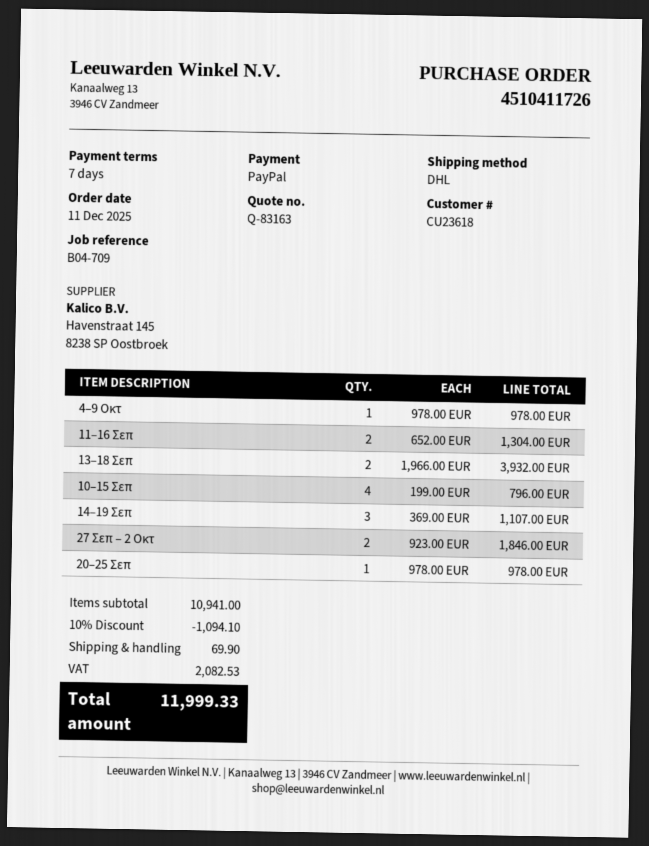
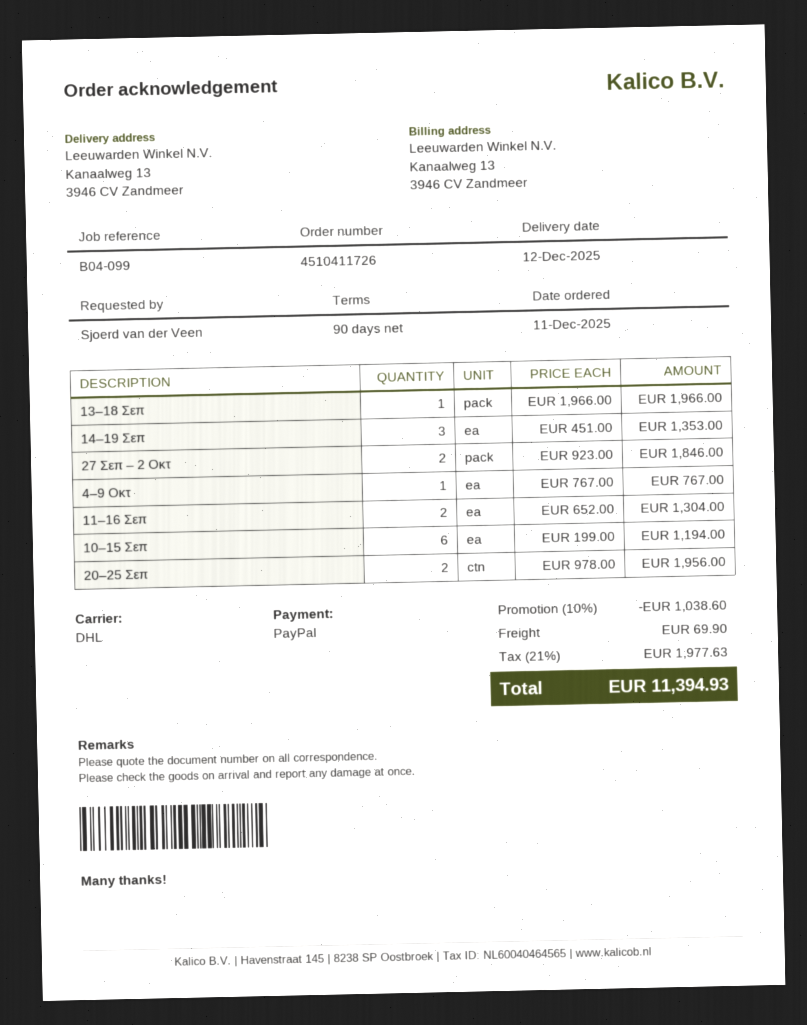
payment terms: 7 days -> 90 days
reference: B04-709 -> B04-099
4–9 Οκτ: 1 x 978.00 = 978.00 -> 1 x 767.00 = 767.00
13–18 Σεπ: 2 x 1966.00 = 3932.00 -> 1 x 1966.00 = 1966.00
10–15 Σεπ: 4 x 199.00 = 796.00 -> 6 x 199.00 = 1194.00
14–19 Σεπ: 3 x 369.00 = 1107.00 -> 3 x 451.00 = 1353.00
20–25 Σεπ: 1 x 978.00 = 978.00 -> 2 x 978.00 = 1956.00
discount: 10% = 1094.10 -> 10% = 1038.60
tax: 2082.53 -> 1977.63
total: 11999.33 -> 11394.93

